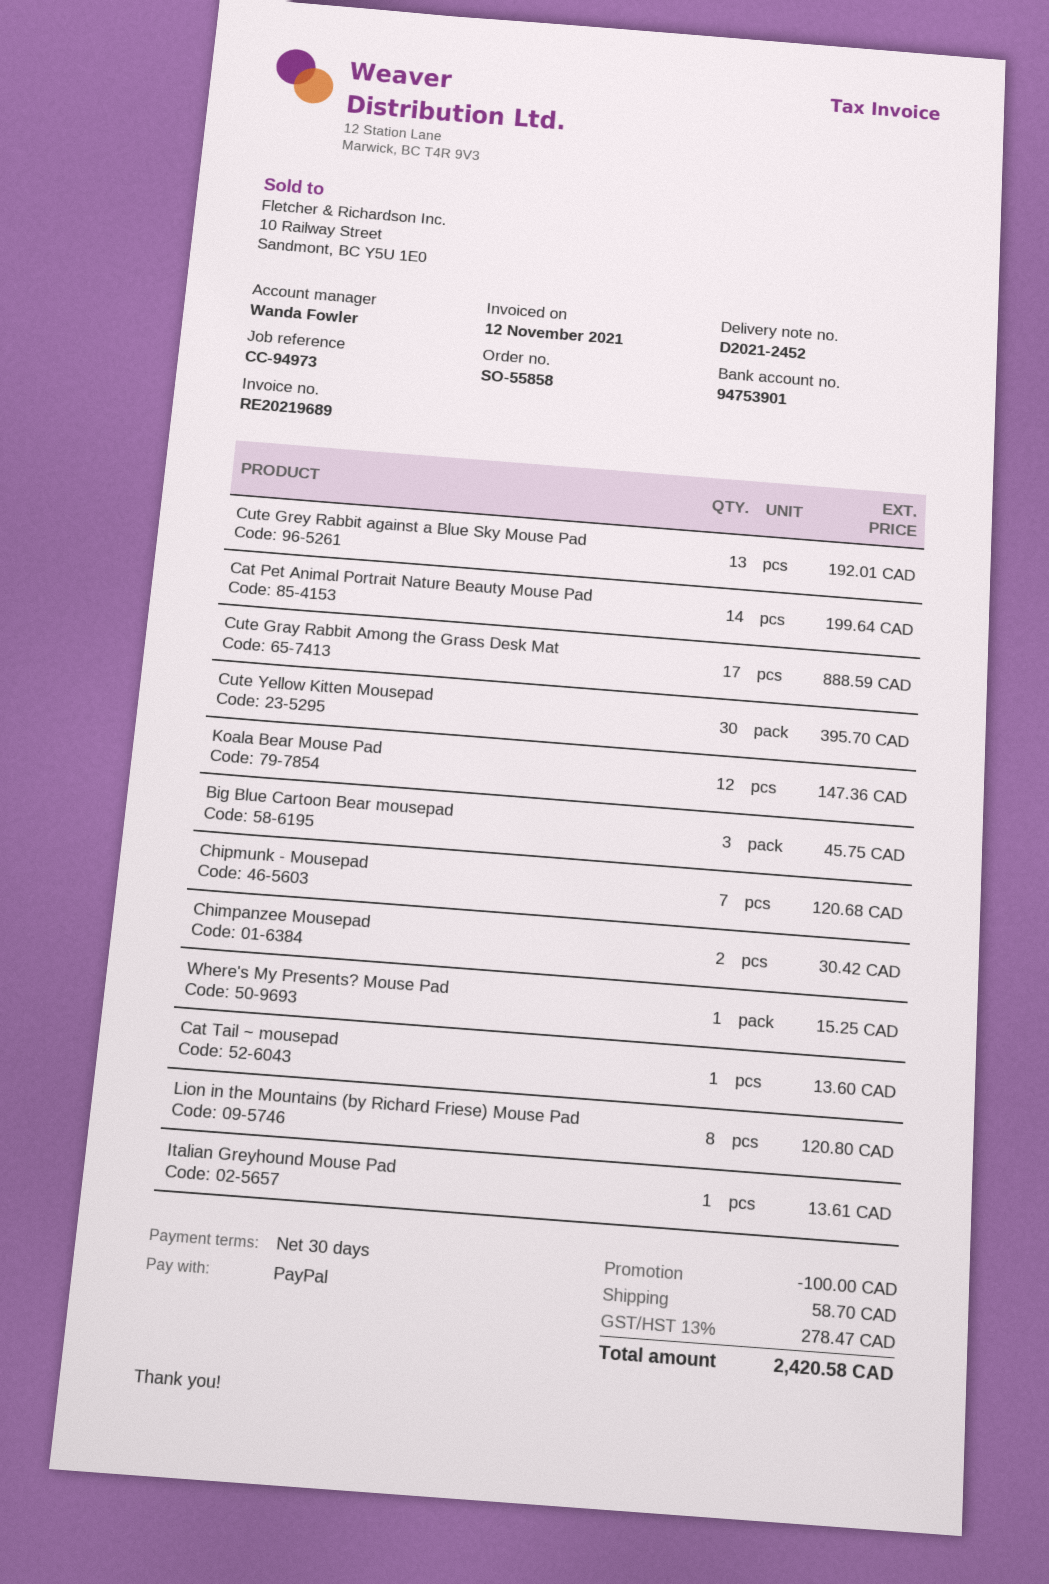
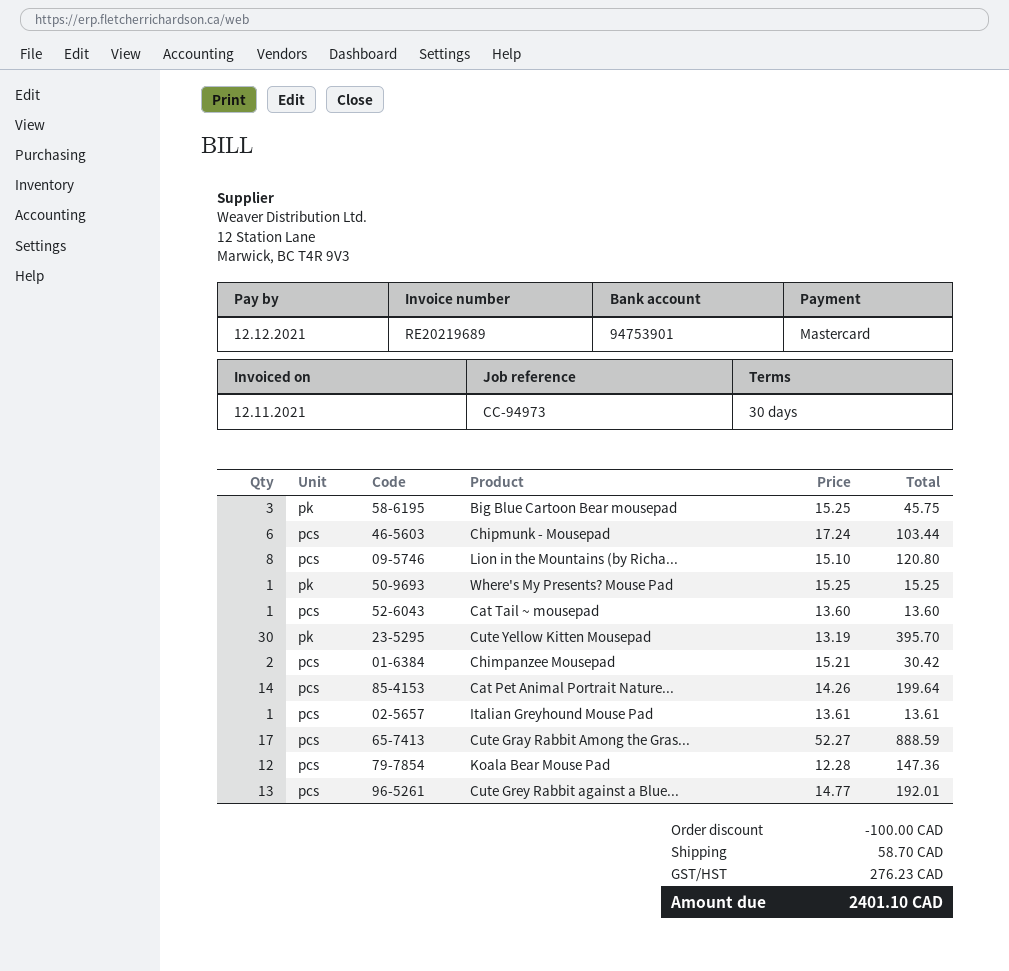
payment method: PayPal -> Mastercard
Chipmunk - Mousepad: 7 for 120.68 -> 6 for 103.44
tax: 278.47 -> 276.23
total: 2420.58 -> 2401.10

